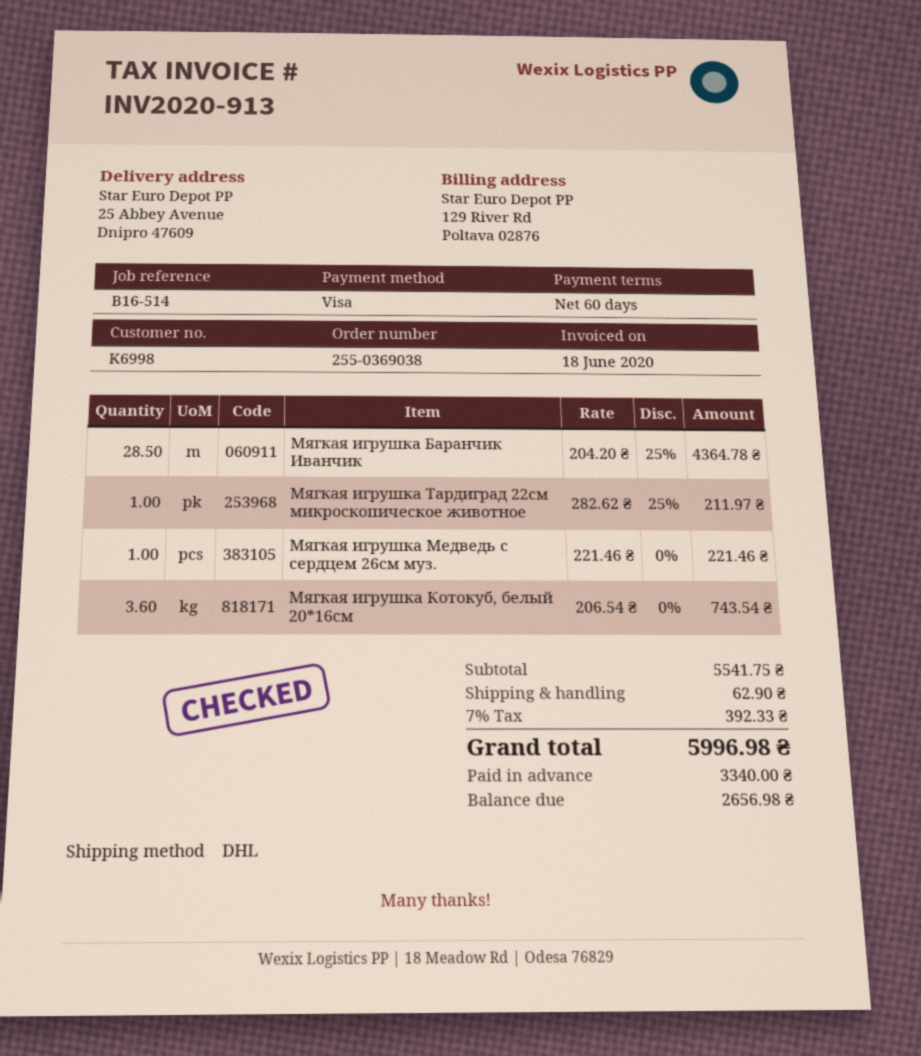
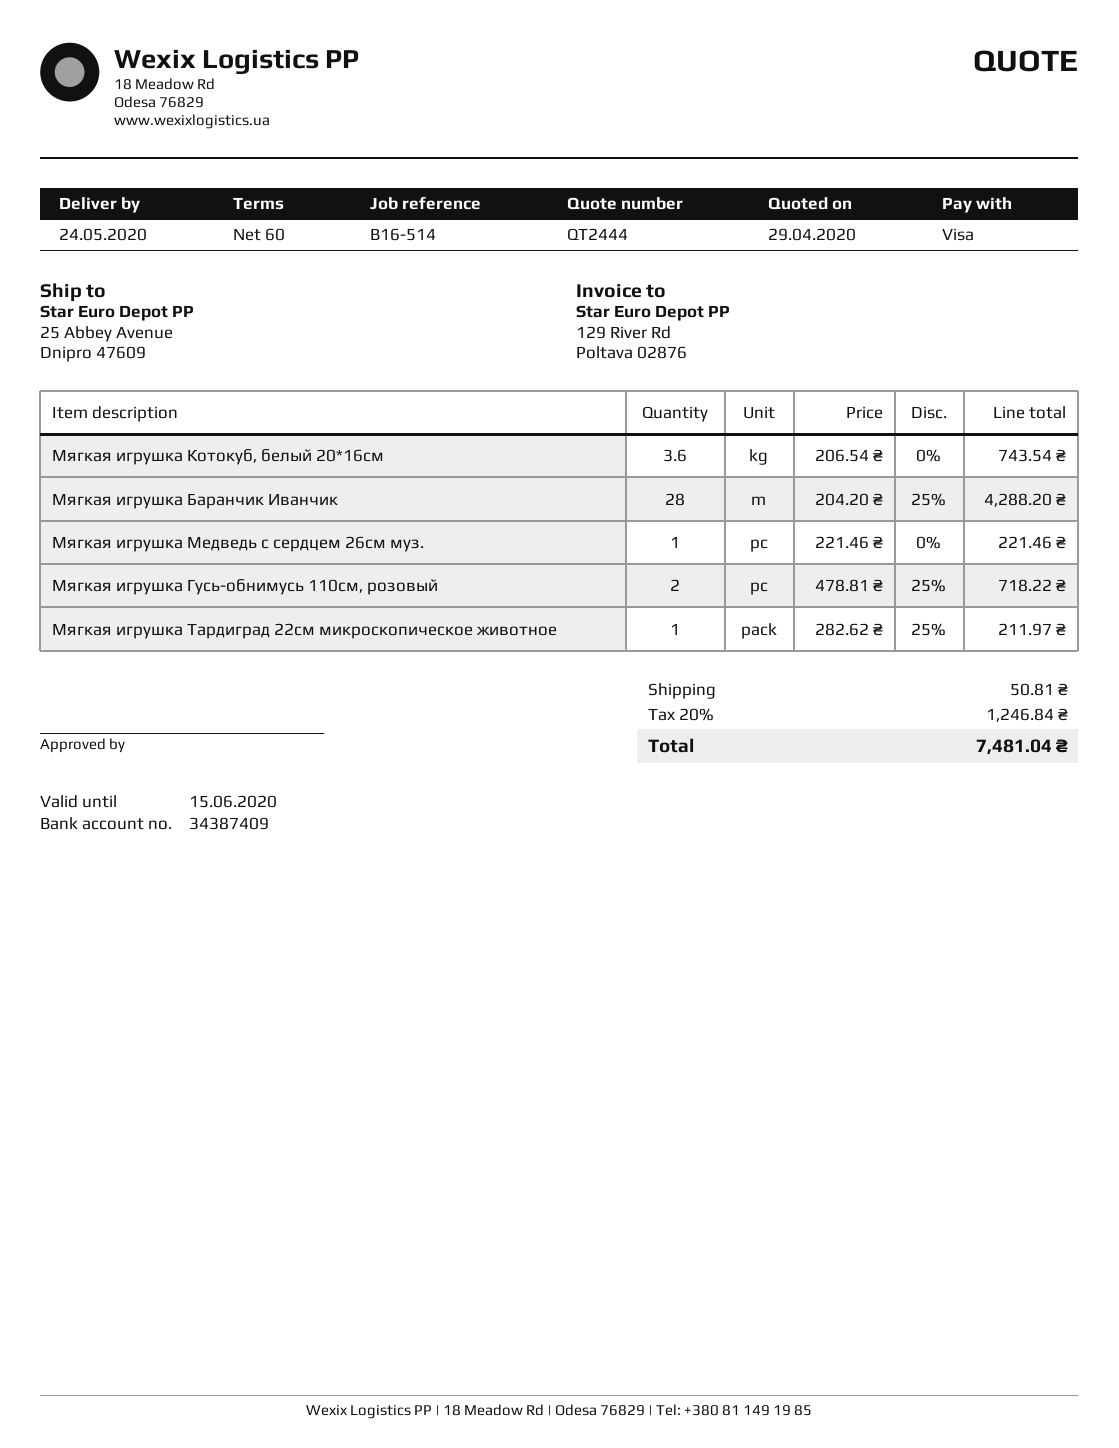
Мягкая игрушка Баранчик Иванчик: 28.5 x 204.20 - 25% = 4364.78 -> 28 x 204.20 - 25% = 4288.20
Мягкая игрушка Гусь-обнимусь 110см, розовый: none -> 2 x 478.81 - 25% = 718.22
shipping: 62.90 -> 50.81
tax: 7% = 392.33 -> 20% = 1246.84
total: 5996.98 -> 7481.04

